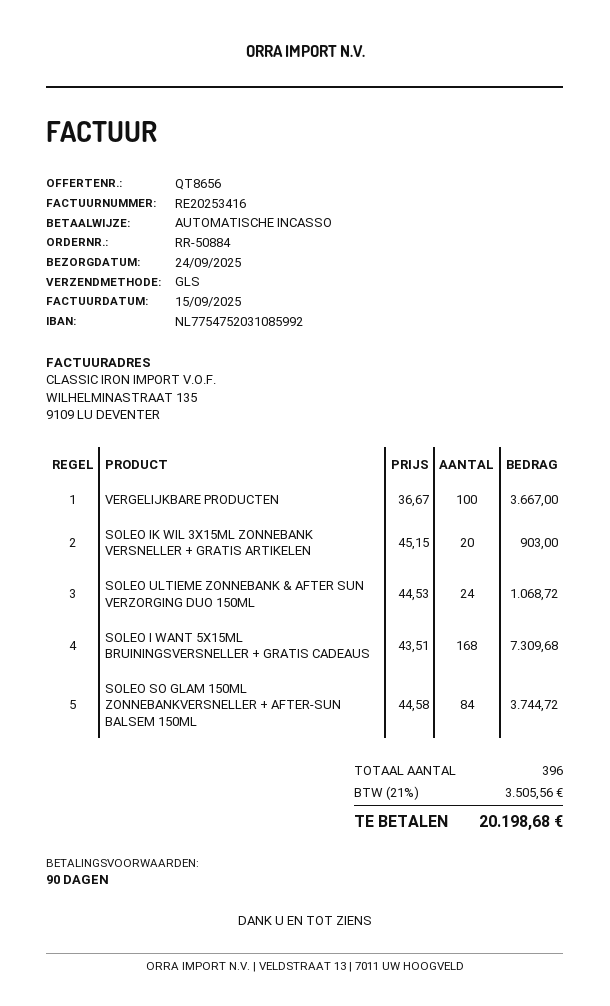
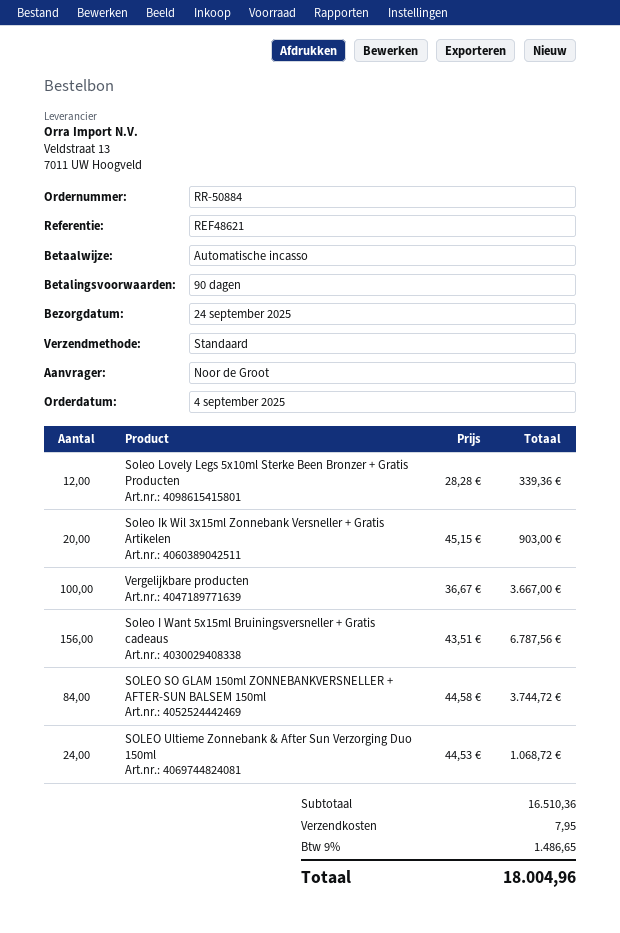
shipping method: GLS -> standard
SOLEO I WANT 5X15ML BRUININGSVERSNELLER + GRATIS CADEAUS: 168 x 43.51 = 7309.68 -> 156 x 43.51 = 6787.56
Soleo Lovely Legs 5x10ml Sterke Been Bronzer + Gratis Producten: none -> 12 x 28.28 = 339.36
shipping: none -> 7.95
tax: 21% = 3505.56 -> 9% = 1486.65
total: 20198.68 -> 18004.96

